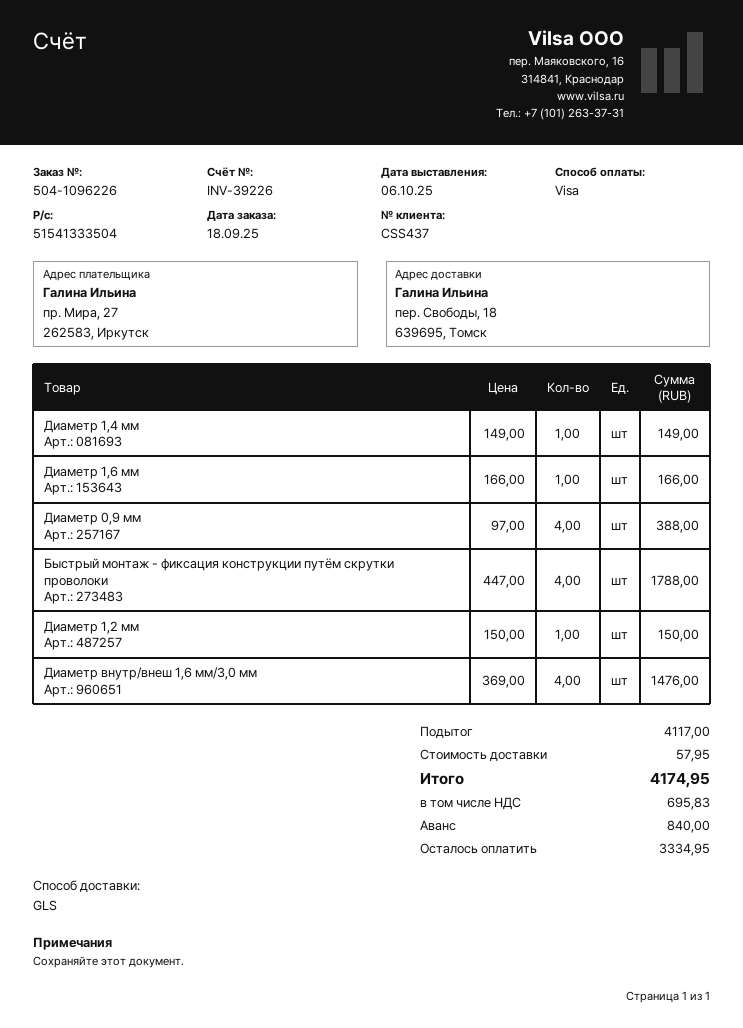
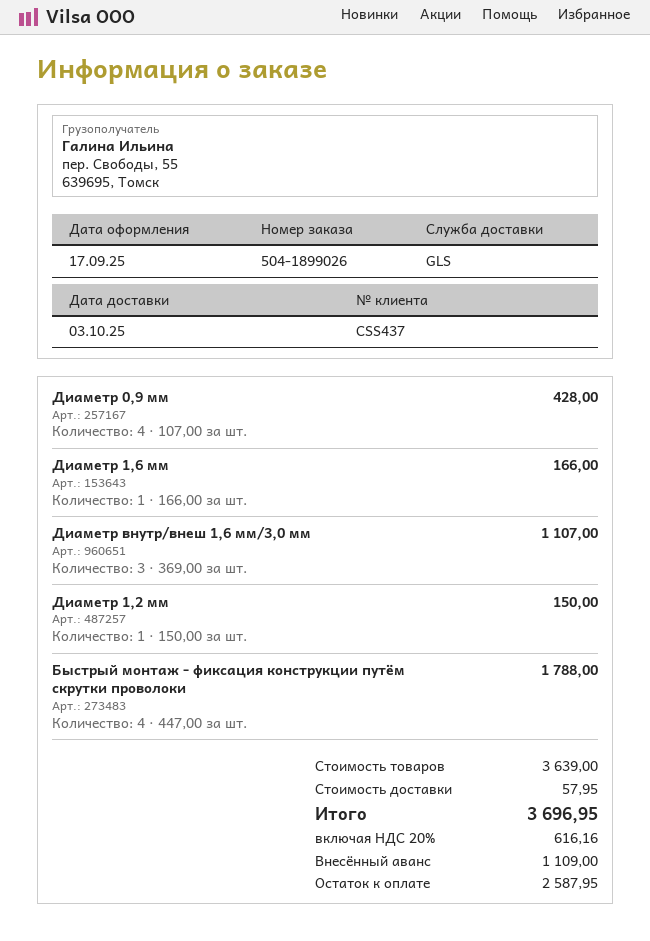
order number: 504-1096226 -> 504-1899026
order date: 2025-09-18 -> 2025-09-17
ship to: пер. Свободы, 18, 639695, Томск -> пер. Свободы, 55, 639695, Томск
Диаметр 1,4 мм: 1 x 149.00 = 149.00 -> none
Диаметр 0,9 мм: 4 x 97.00 = 388.00 -> 4 x 107.00 = 428.00
Диаметр внутр/внеш 1,6 мм/3,0 мм: 4 x 369.00 = 1476.00 -> 3 x 369.00 = 1107.00
subtotal: 4117.00 -> 3639.00
tax: 695.83 -> 616.16
total: 4174.95 -> 3696.95
deposit: 840.00 -> 1109.00
balance: 3334.95 -> 2587.95

